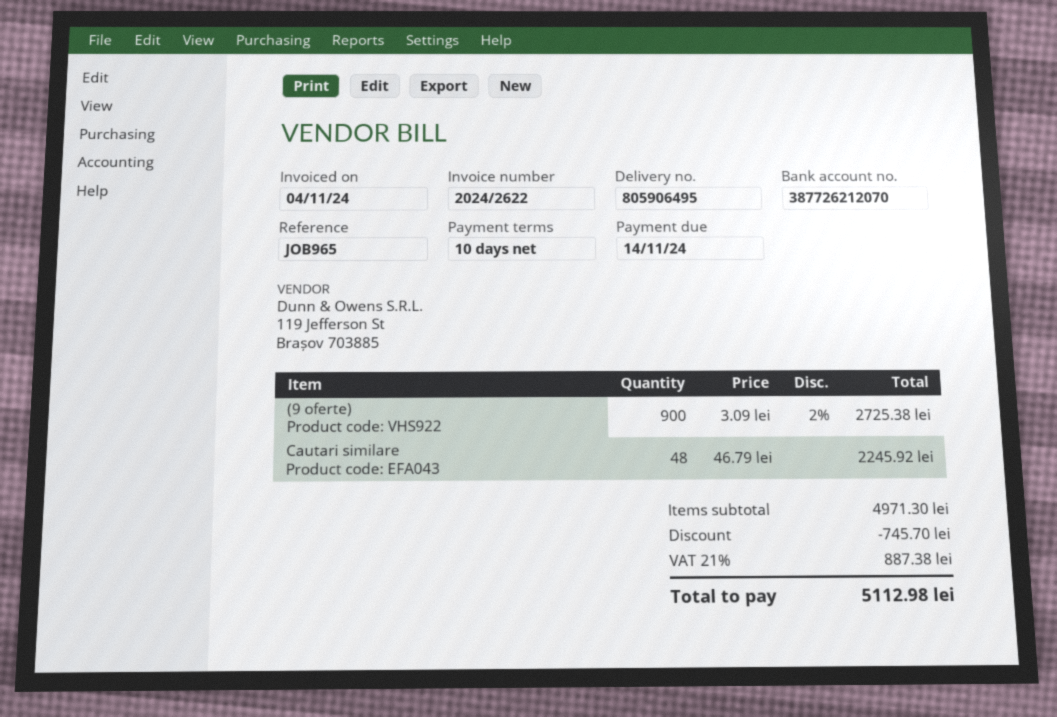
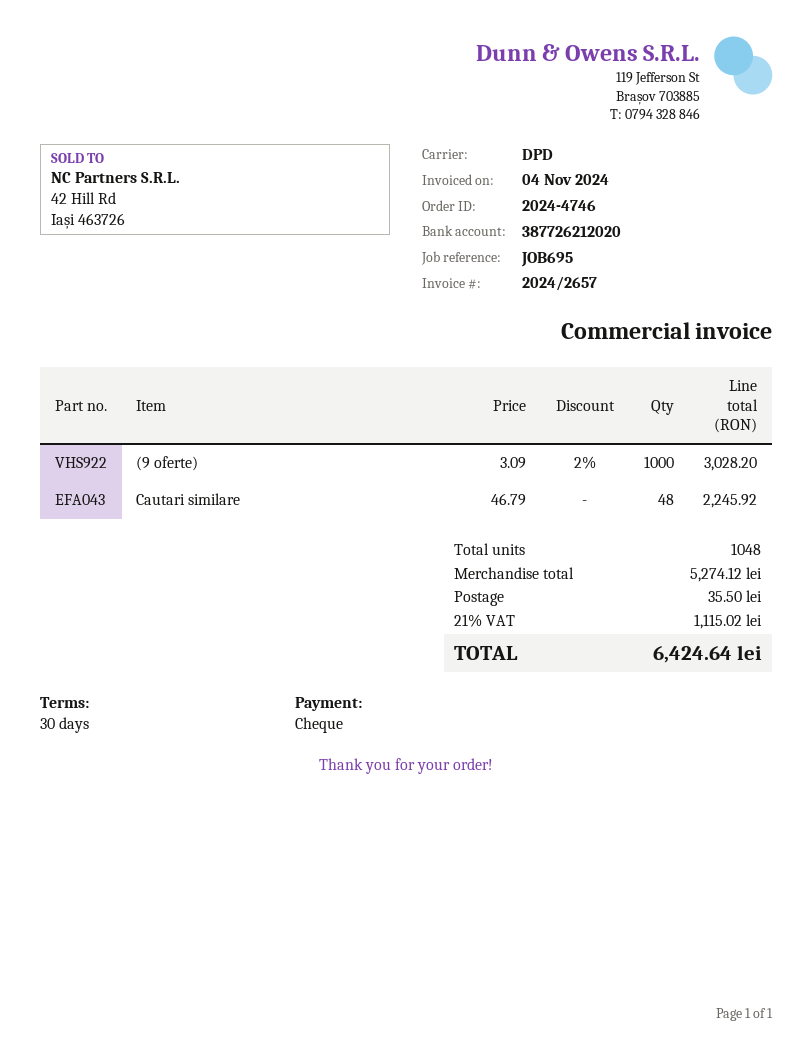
invoice number: 2024/2622 -> 2024/2657
payment terms: 10 days -> 30 days
reference: JOB965 -> JOB695
bank account: 387726212070 -> 387726212020
(9 oferte): 900 x 3.09 - 2% = 2725.38 -> 1000 x 3.09 - 2% = 3028.20
subtotal: 4971.30 -> 5274.12
discount: 745.70 -> none
shipping: none -> 35.50
tax: 21% = 887.38 -> 21% = 1115.02
total: 5112.98 -> 6424.64

